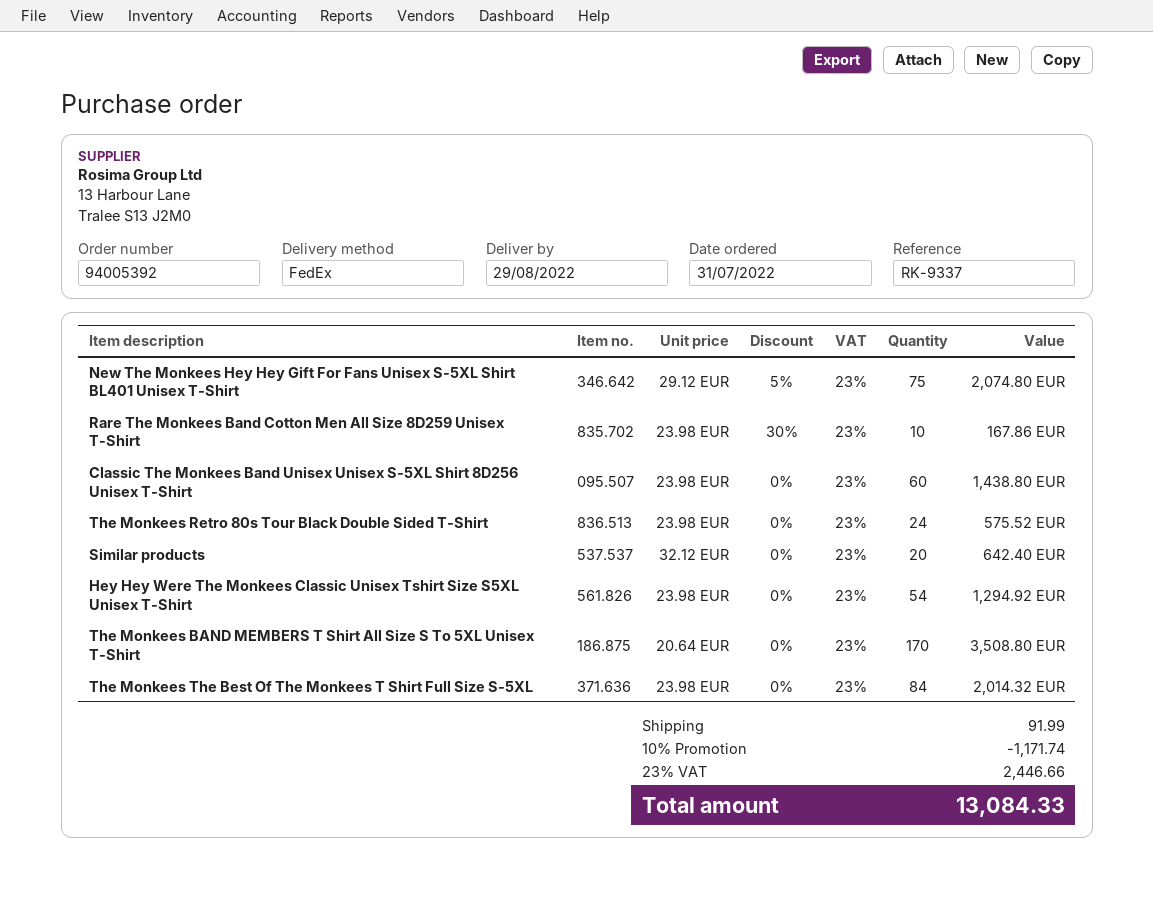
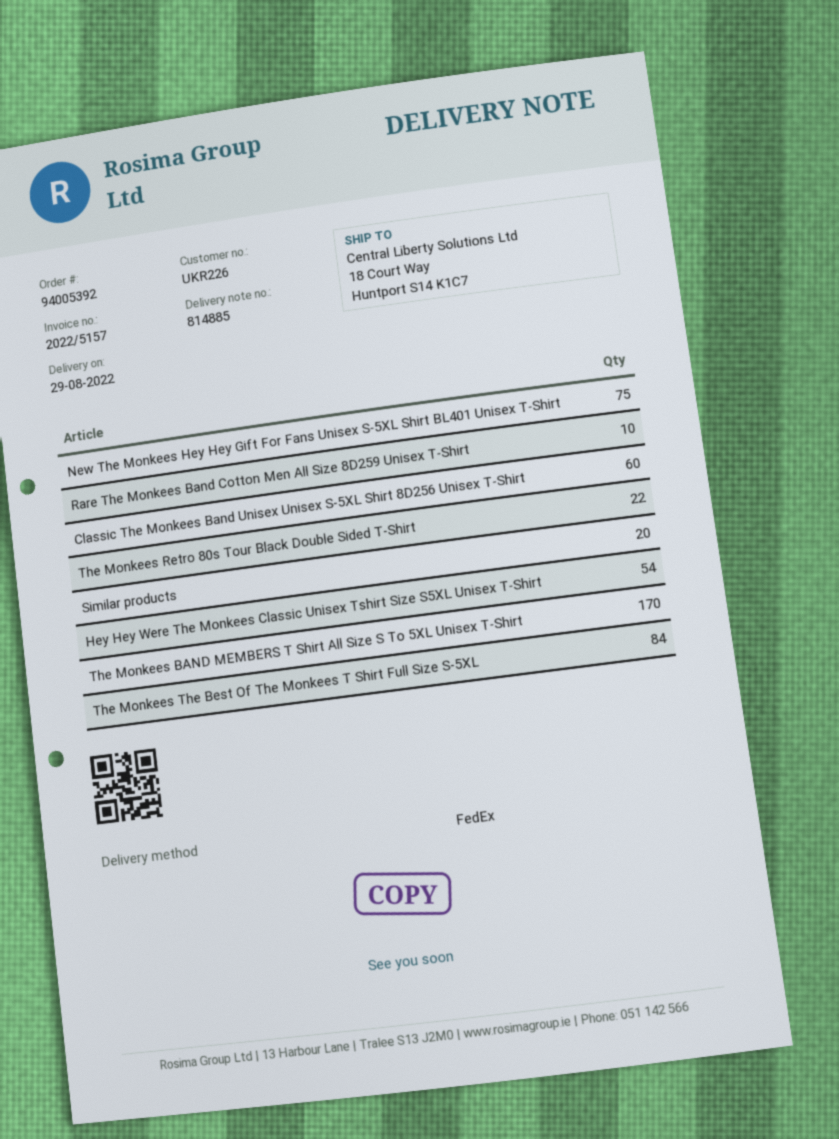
The Monkees Retro 80s Tour Black Double Sided T-Shirt: 24 -> 22

